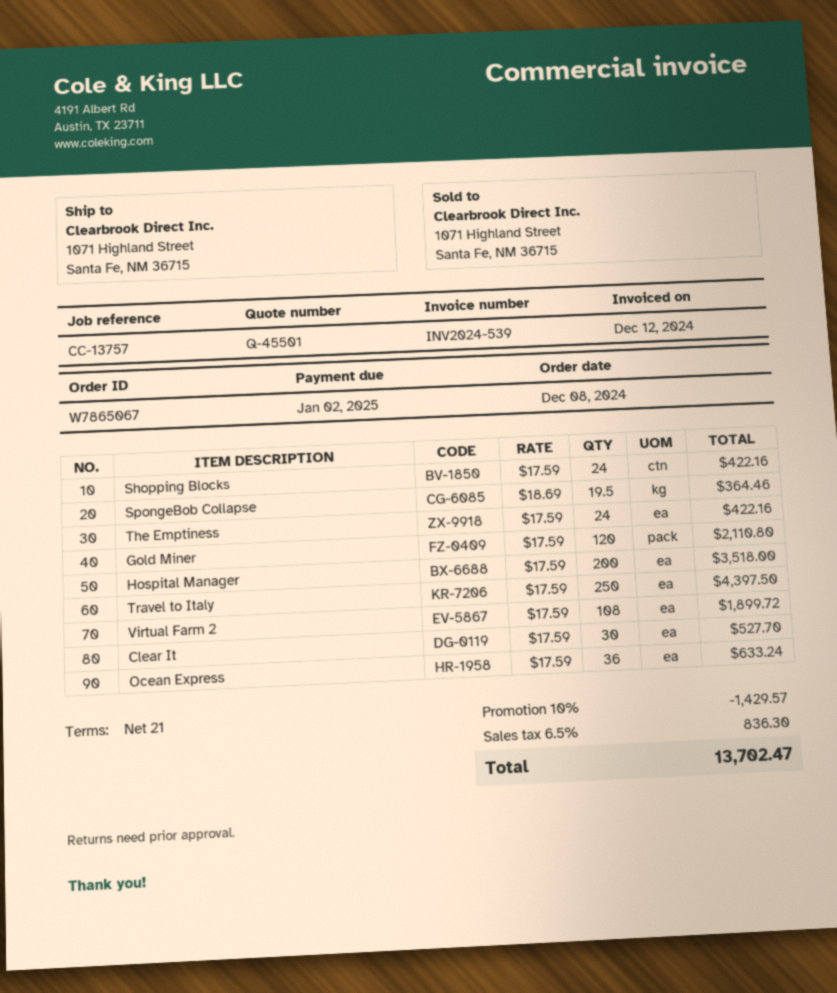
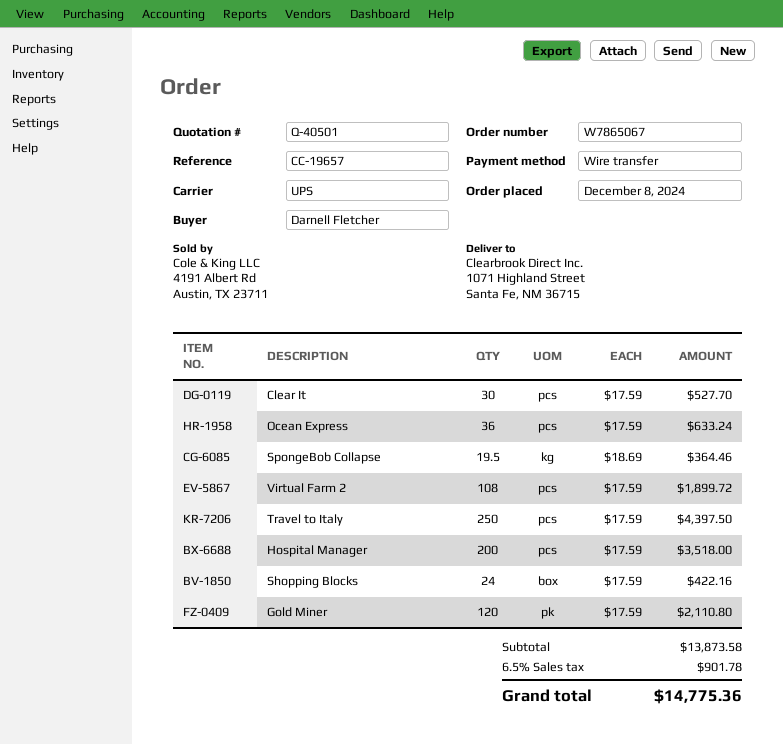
quote number: Q-45501 -> Q-40501
reference: CC-13757 -> CC-19657
The Emptiness: 24 x 17.59 = 422.16 -> none
discount: 10% = 1429.57 -> none
tax: 6.5% = 836.30 -> 6.5% = 901.78
total: 13702.47 -> 14775.36

